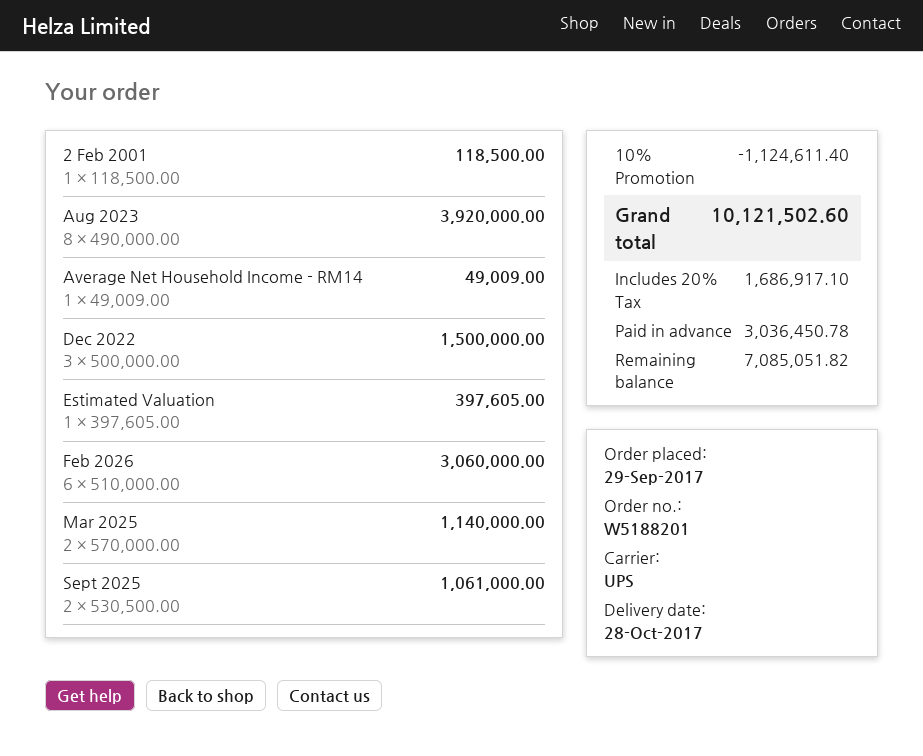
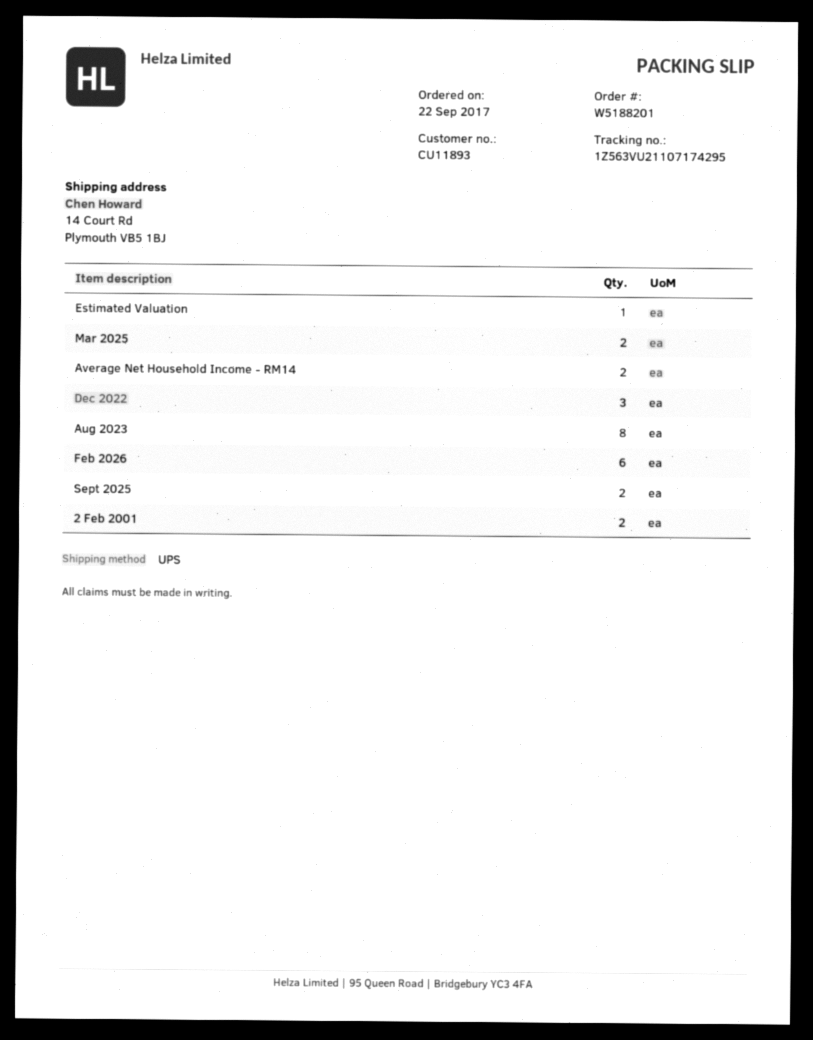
order date: 2017-09-29 -> 2017-09-22
2 Feb 2001: 1 -> 2
Average Net Household Income - RM14: 1 -> 2

